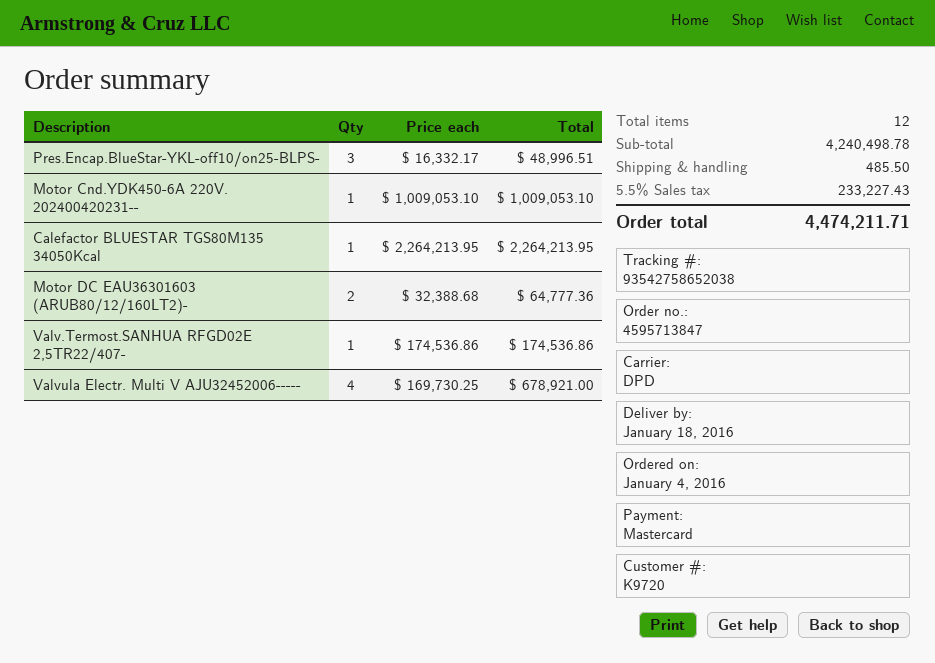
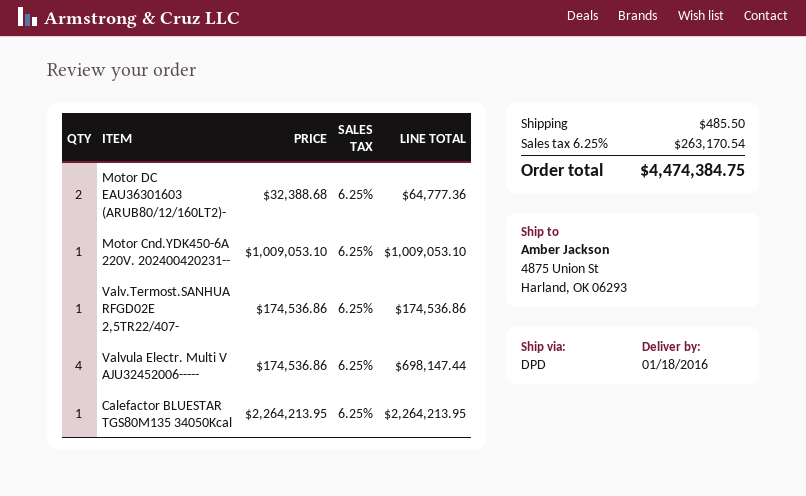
Pres.Encap.BlueStar-YKL-off10/on25-BLPS-: 3 x 16332.17 = 48996.51 -> none
Valvula Electr. Multi V AJU32452006-----: 4 x 169730.25 = 678921.00 -> 4 x 174536.86 = 698147.44
tax: 5.5% = 233227.43 -> 6.25% = 263170.54
total: 4474211.71 -> 4474384.75

